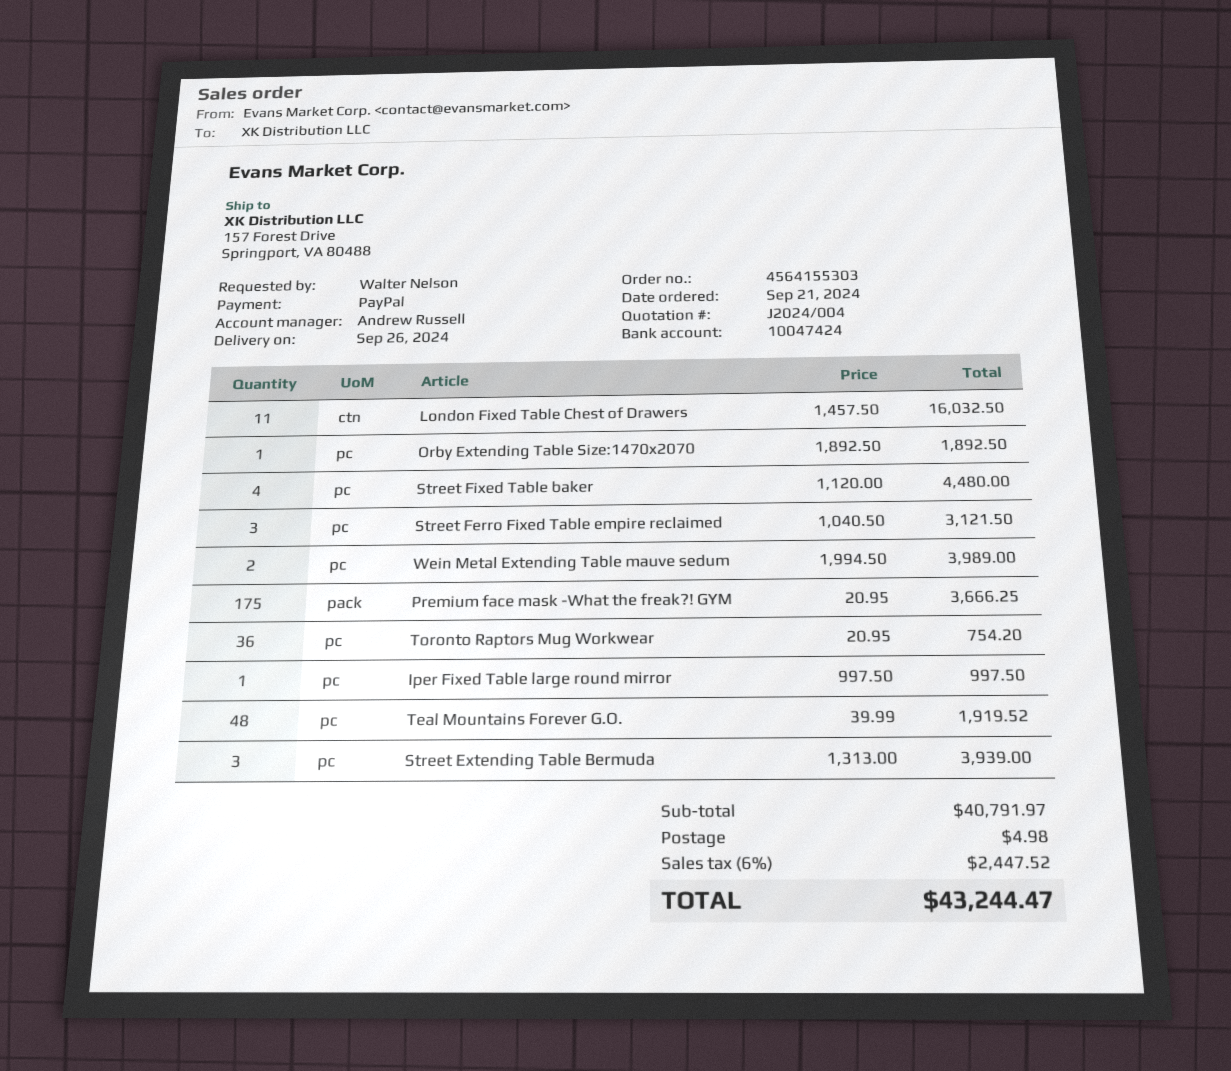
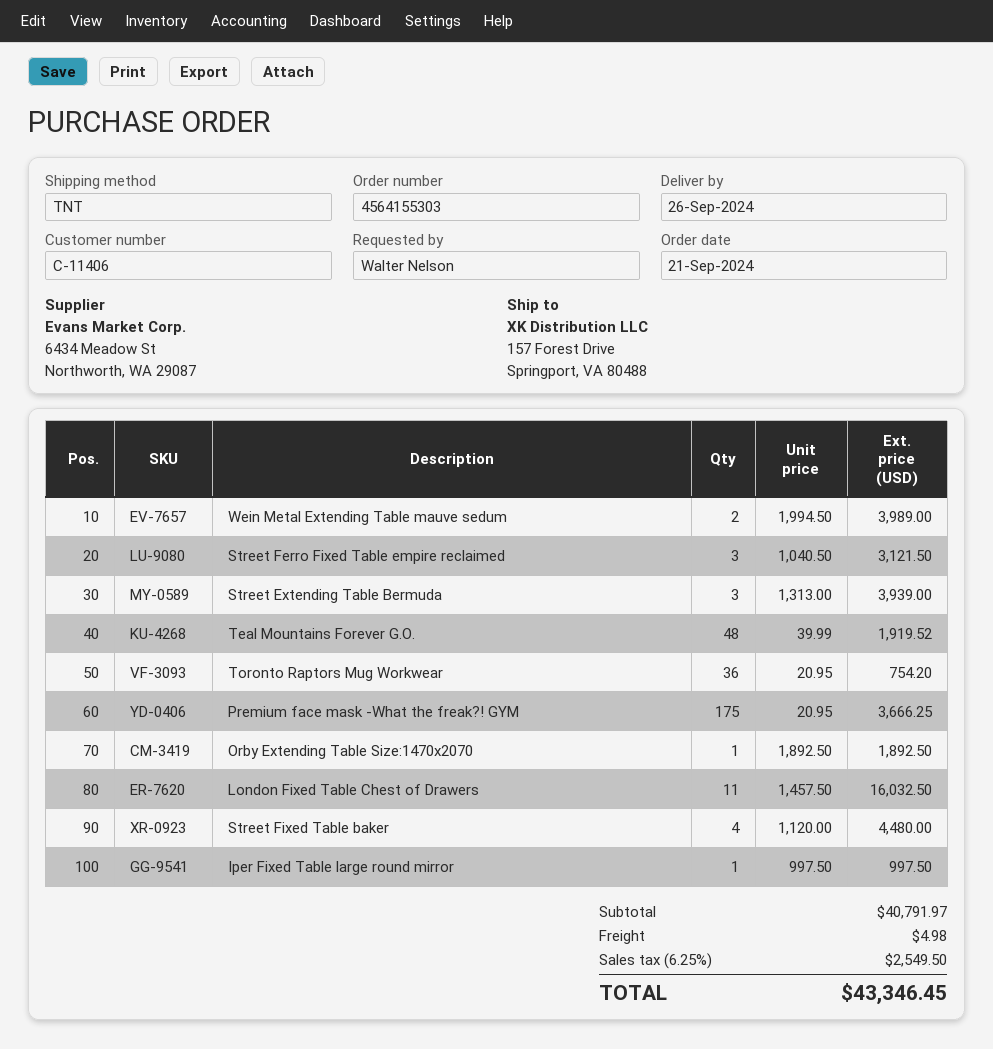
tax: 6% = 2447.52 -> 6.25% = 2549.50
total: 43244.47 -> 43346.45

